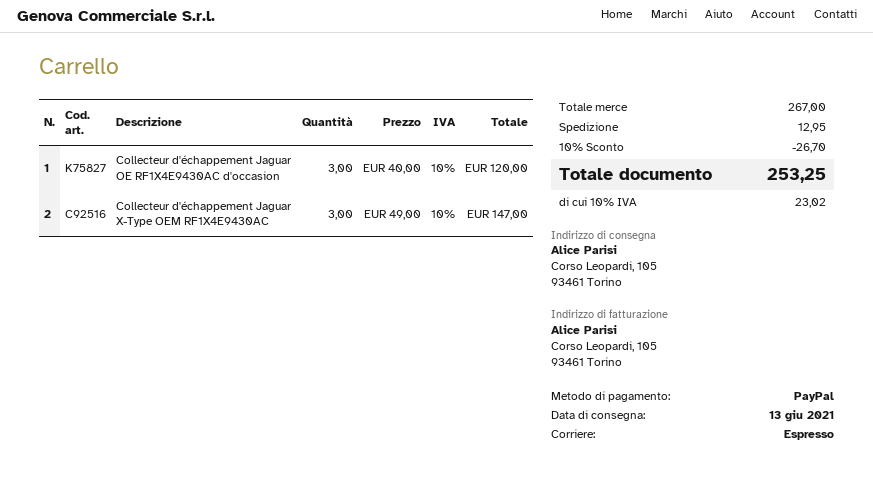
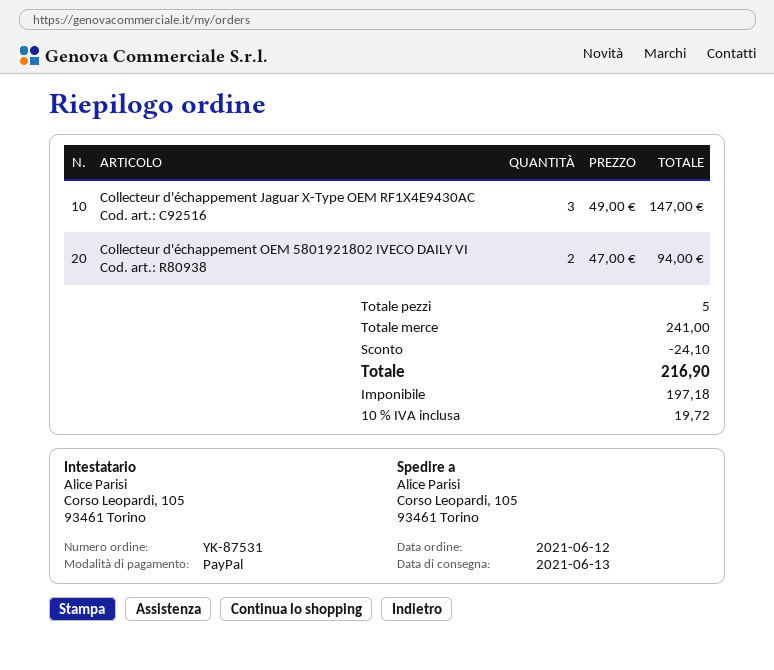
Collecteur d'échappement Jaguar OE RF1X4E9430AC d'occasion: 3 x 40.00 = 120.00 -> none
Collecteur d'échappement OEM 5801921802 IVECO DAILY VI: none -> 2 x 47.00 = 94.00
subtotal: 267.00 -> 241.00
discount: 26.70 -> 24.10
shipping: 12.95 -> none
tax: 10% = 23.02 -> 10% = 19.72
total: 253.25 -> 216.90

